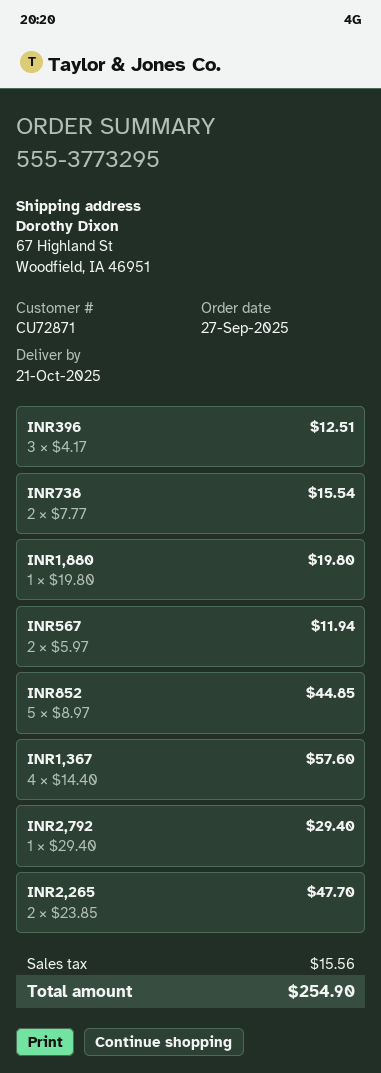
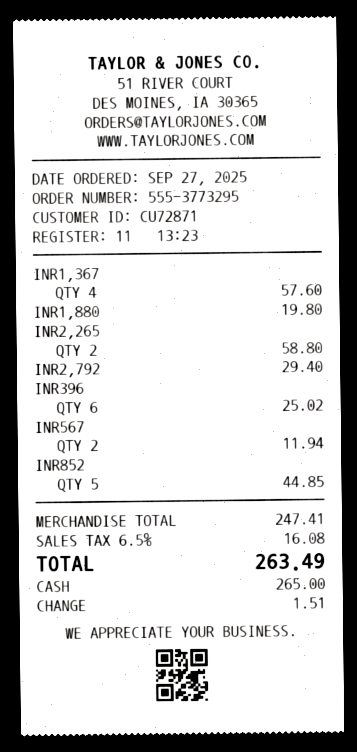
INR396: 3 for 12.51 -> 6 for 25.02
INR738: 2 for 15.54 -> none
INR2,265: 2 for 47.70 -> 2 for 58.80
tax: 15.56 -> 16.08
total: 254.90 -> 263.49

